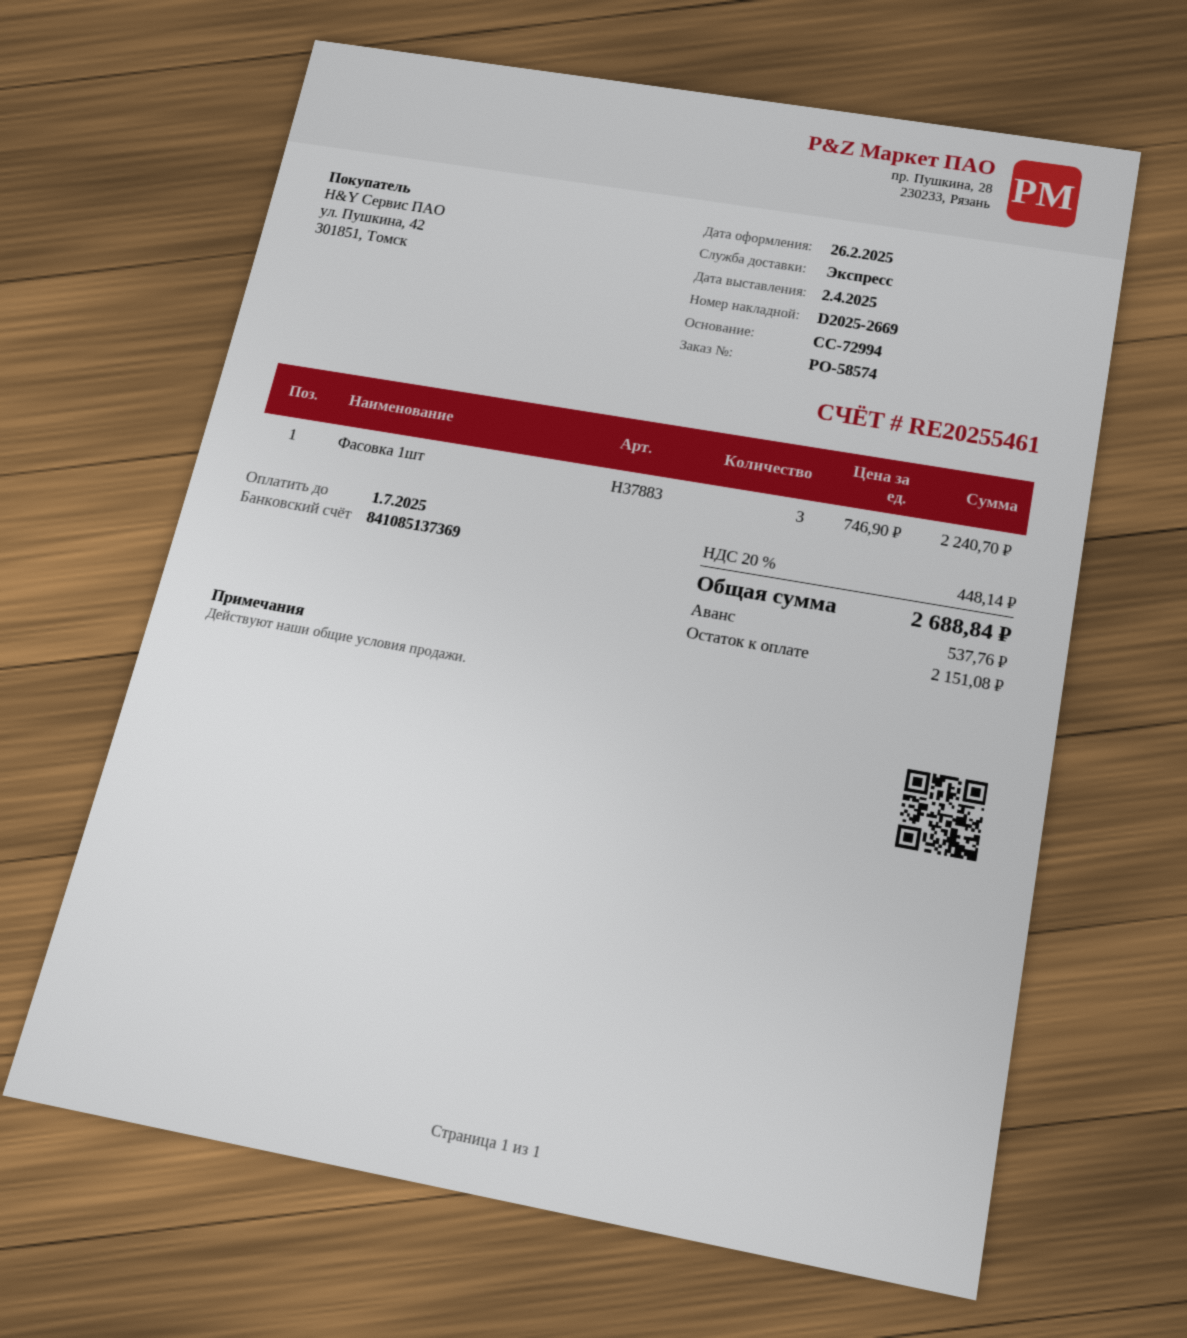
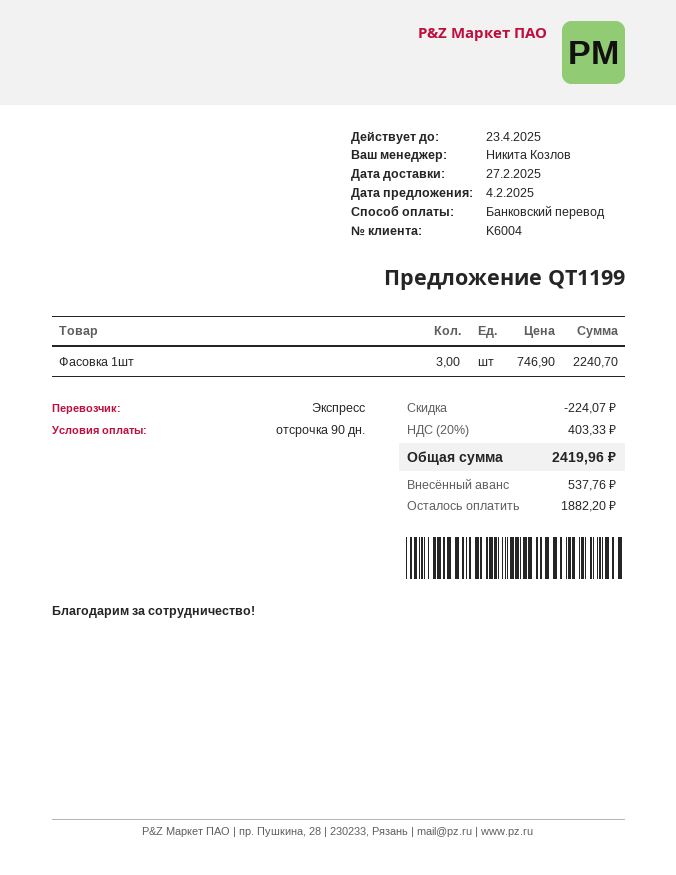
discount: none -> 224.07
tax: 20% = 448.14 -> 20% = 403.33
total: 2688.84 -> 2419.96
balance: 2151.08 -> 1882.20

